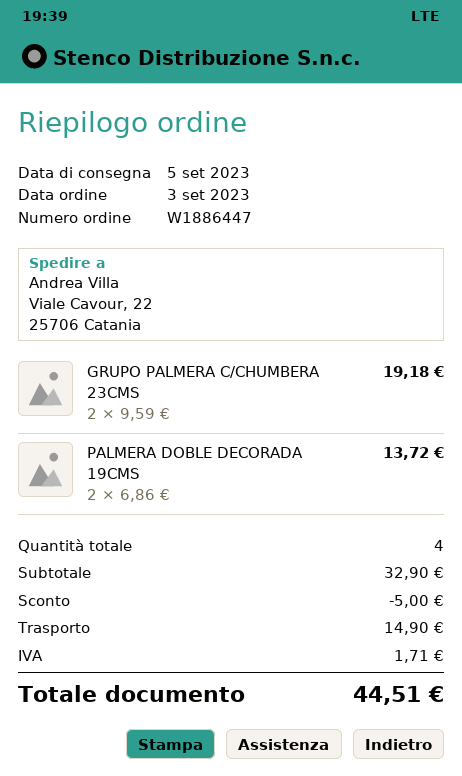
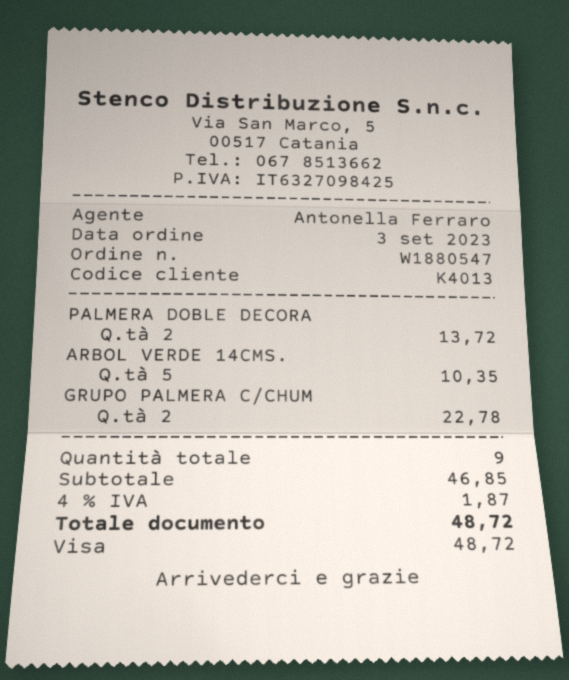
order number: W1886447 -> W1880547
GRUPO PALMERA C/CHUMBERA 23CMS: 2 for 19.18 -> 2 for 22.78
ARBOL VERDE 14CMS.: none -> 5 for 10.35
total quantity: 4 -> 9
subtotal: 32.90 -> 46.85
discount: 5.00 -> none
shipping: 14.90 -> none
tax: 1.71 -> 1.87
total: 44.51 -> 48.72

